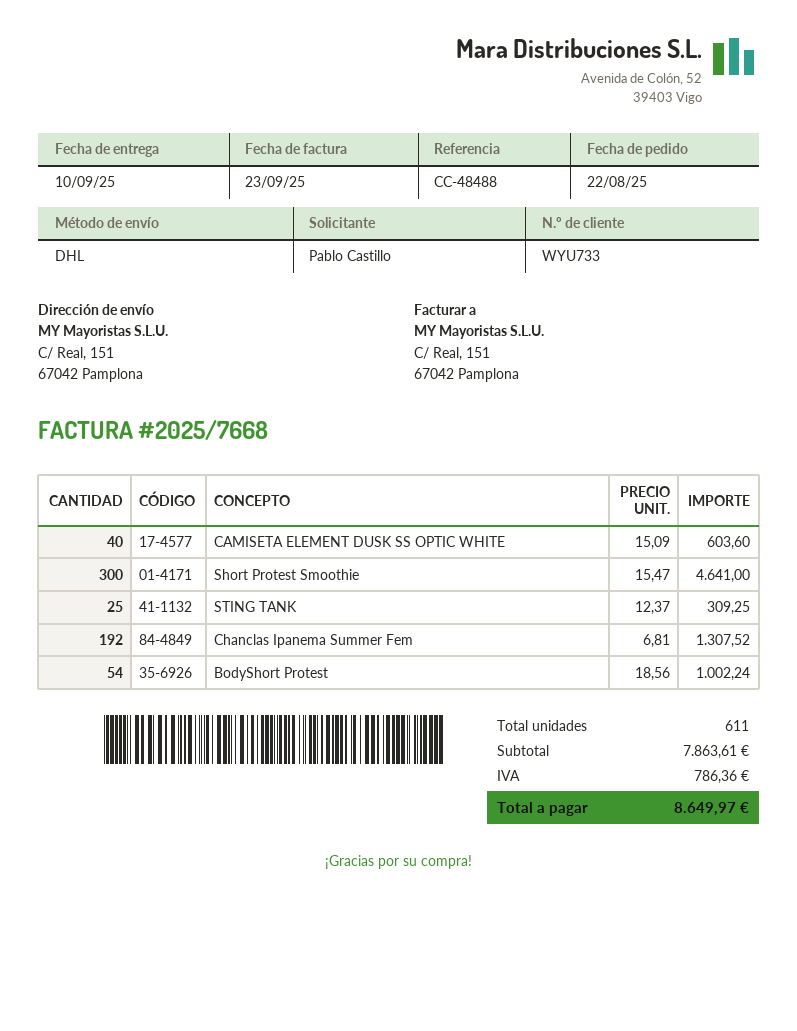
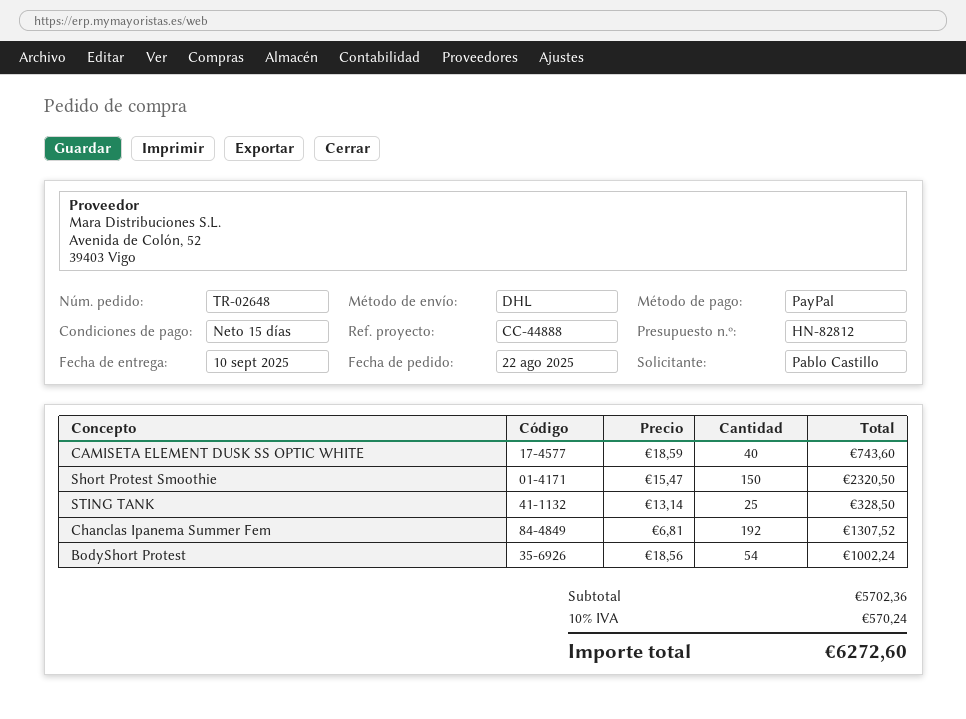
reference: CC-48488 -> CC-44888
CAMISETA ELEMENT DUSK SS OPTIC WHITE: 40 x 15.09 = 603.60 -> 40 x 18.59 = 743.60
Short Protest Smoothie: 300 x 15.47 = 4641.00 -> 150 x 15.47 = 2320.50
STING TANK: 25 x 12.37 = 309.25 -> 25 x 13.14 = 328.50
subtotal: 7863.61 -> 5702.36
tax: 786.36 -> 570.24
total: 8649.97 -> 6272.60

